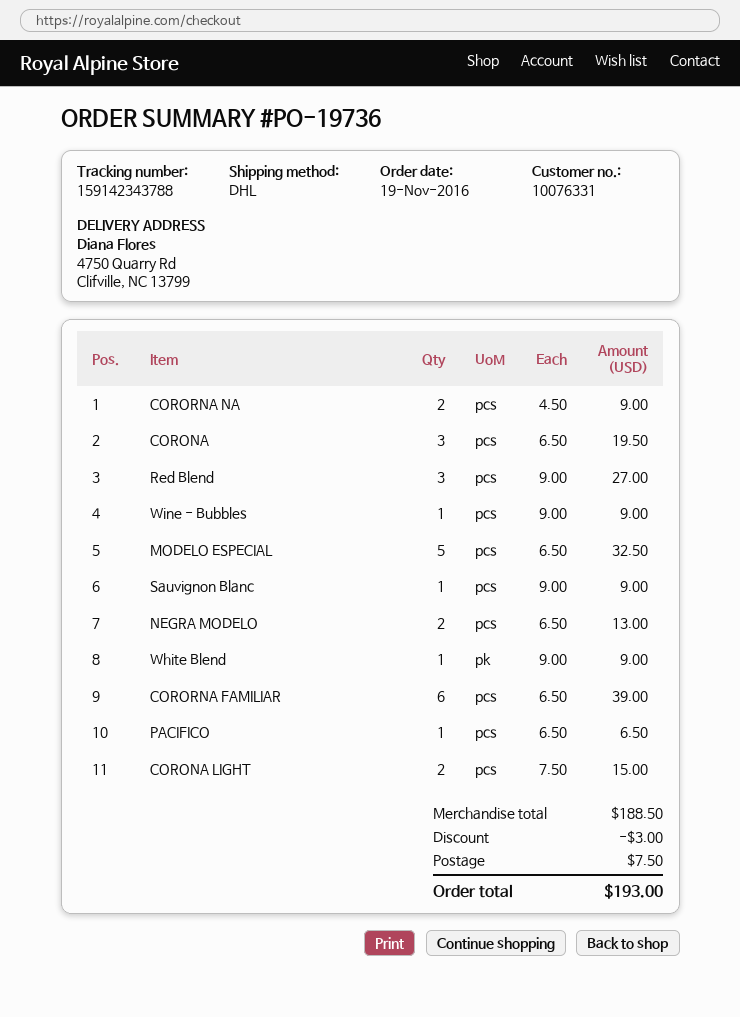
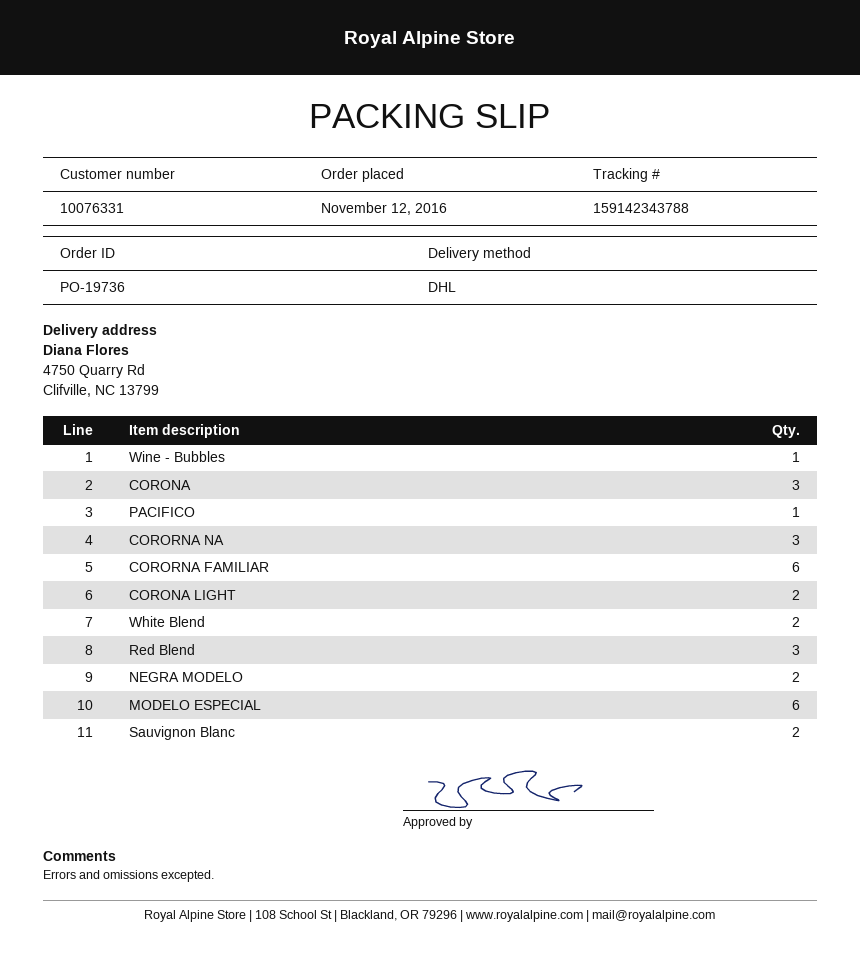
order date: 2016-11-19 -> 2016-11-12
CORORNA NA: 2 -> 3
MODELO ESPECIAL: 5 -> 6
Sauvignon Blanc: 1 -> 2
White Blend: 1 -> 2

